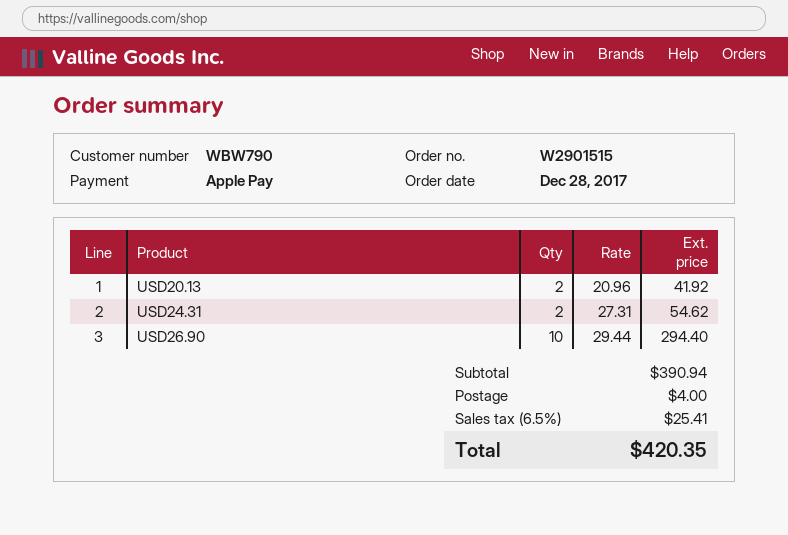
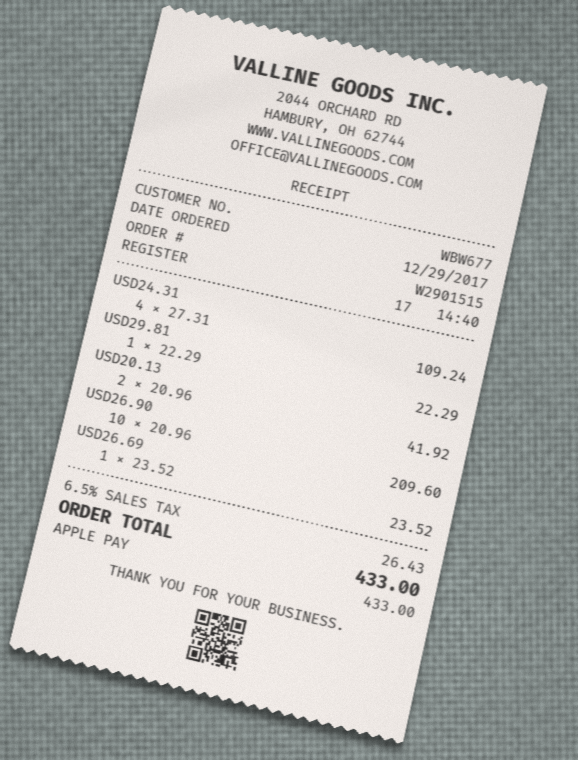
order date: 2017-12-28 -> 2017-12-29
customer number: WBW790 -> WBW677
USD24.31: 2 x 27.31 = 54.62 -> 4 x 27.31 = 109.24
USD26.90: 10 x 29.44 = 294.40 -> 10 x 20.96 = 209.60
USD29.81: none -> 1 x 22.29 = 22.29
USD26.69: none -> 1 x 23.52 = 23.52
shipping: 4.00 -> none
tax: 6.5% = 25.41 -> 6.5% = 26.43
total: 420.35 -> 433.00

